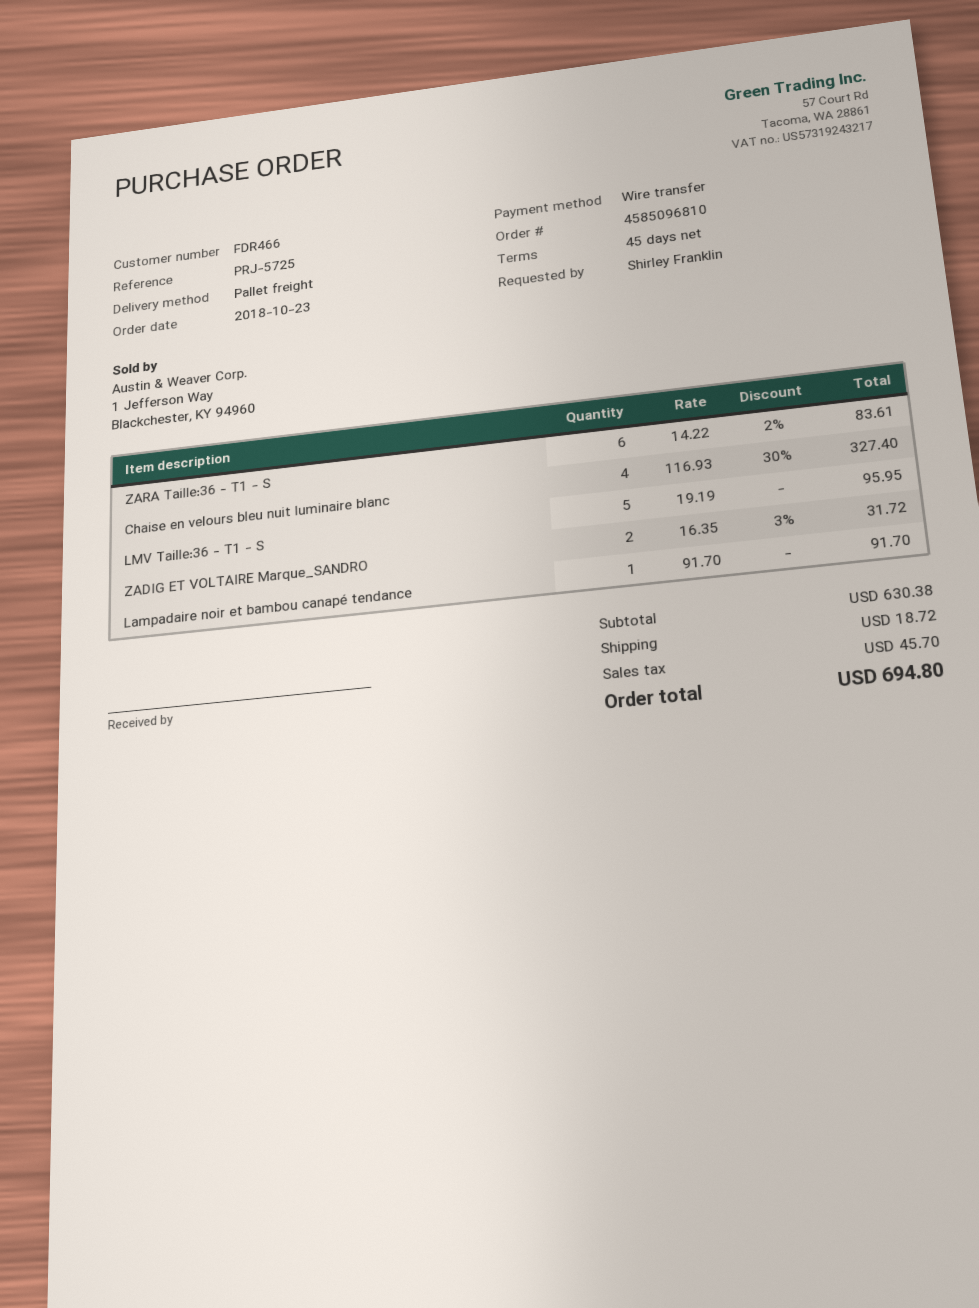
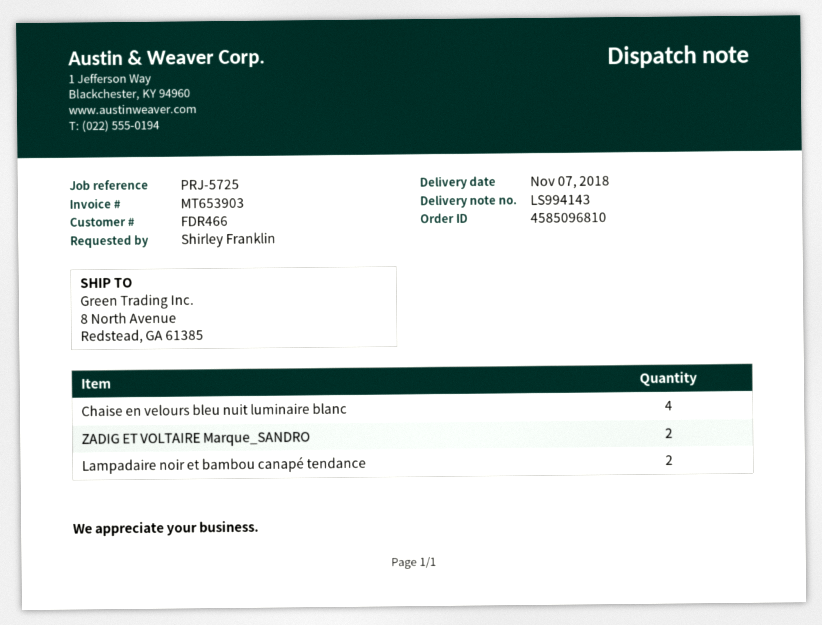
ZARA Taille:36 - T1 - S: 6 -> none
LMV Taille:36 - T1 - S: 5 -> none
Lampadaire noir et bambou canapé tendance: 1 -> 2

